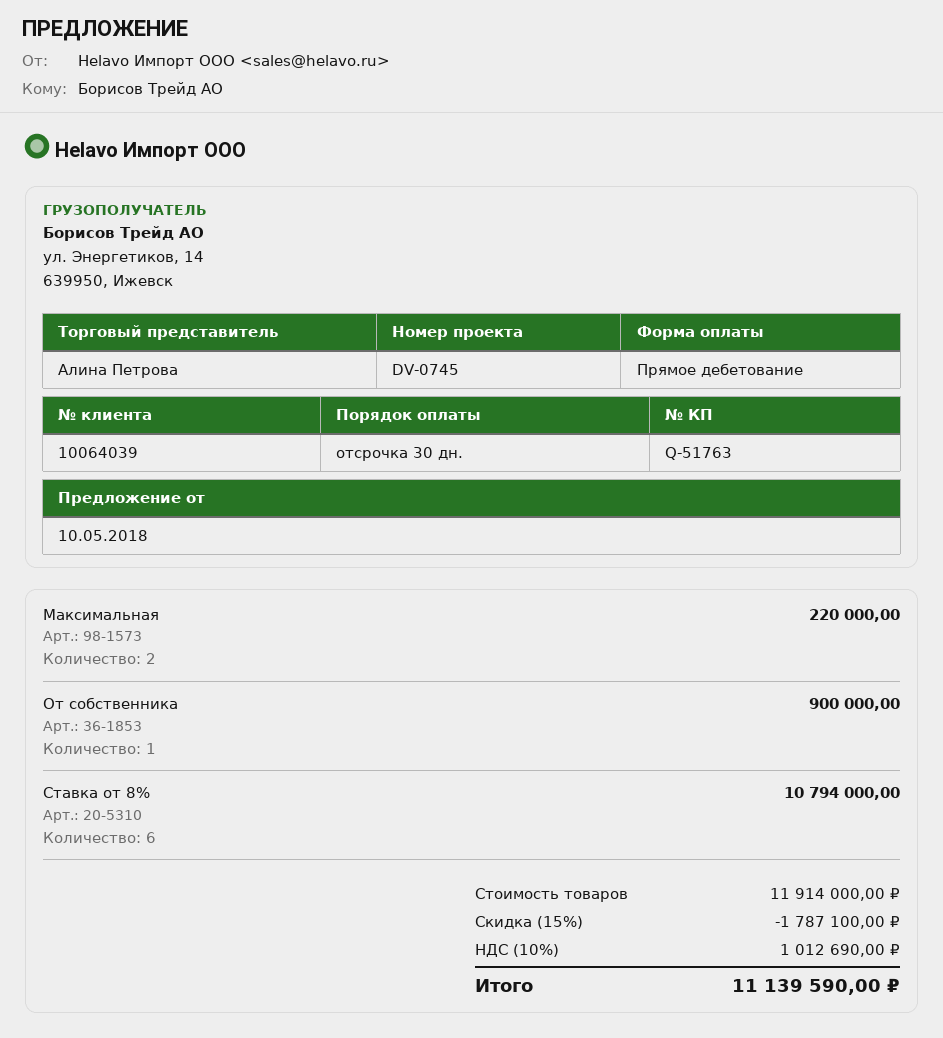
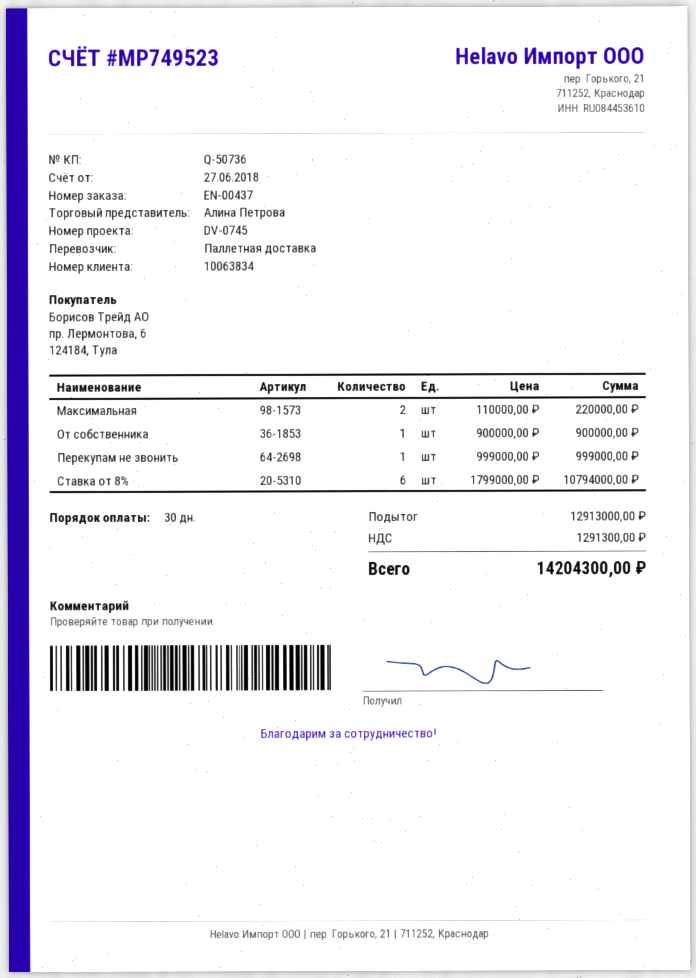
quote number: Q-51763 -> Q-50736
customer number: 10064039 -> 10063834
Перекупам не звонить: none -> 1 for 999000.00
subtotal: 11914000.00 -> 12913000.00
discount: 15% = 1787100.00 -> none
tax: 1012690.00 -> 1291300.00
total: 11139590.00 -> 14204300.00

